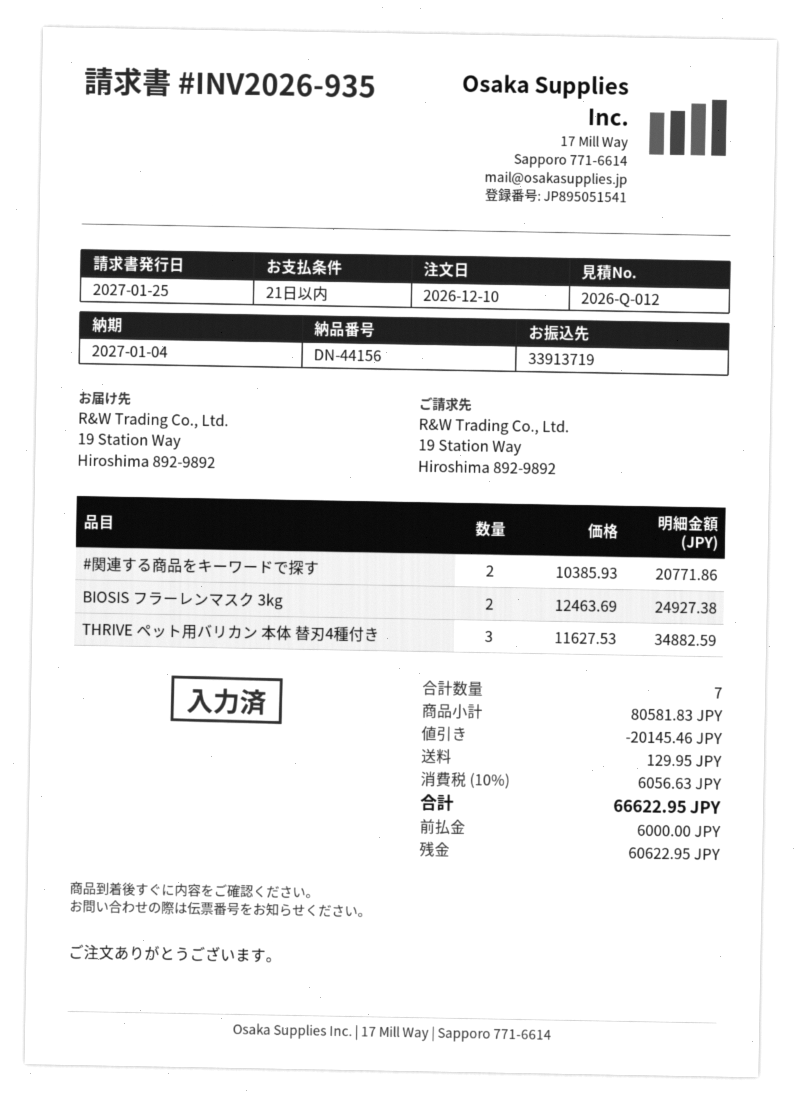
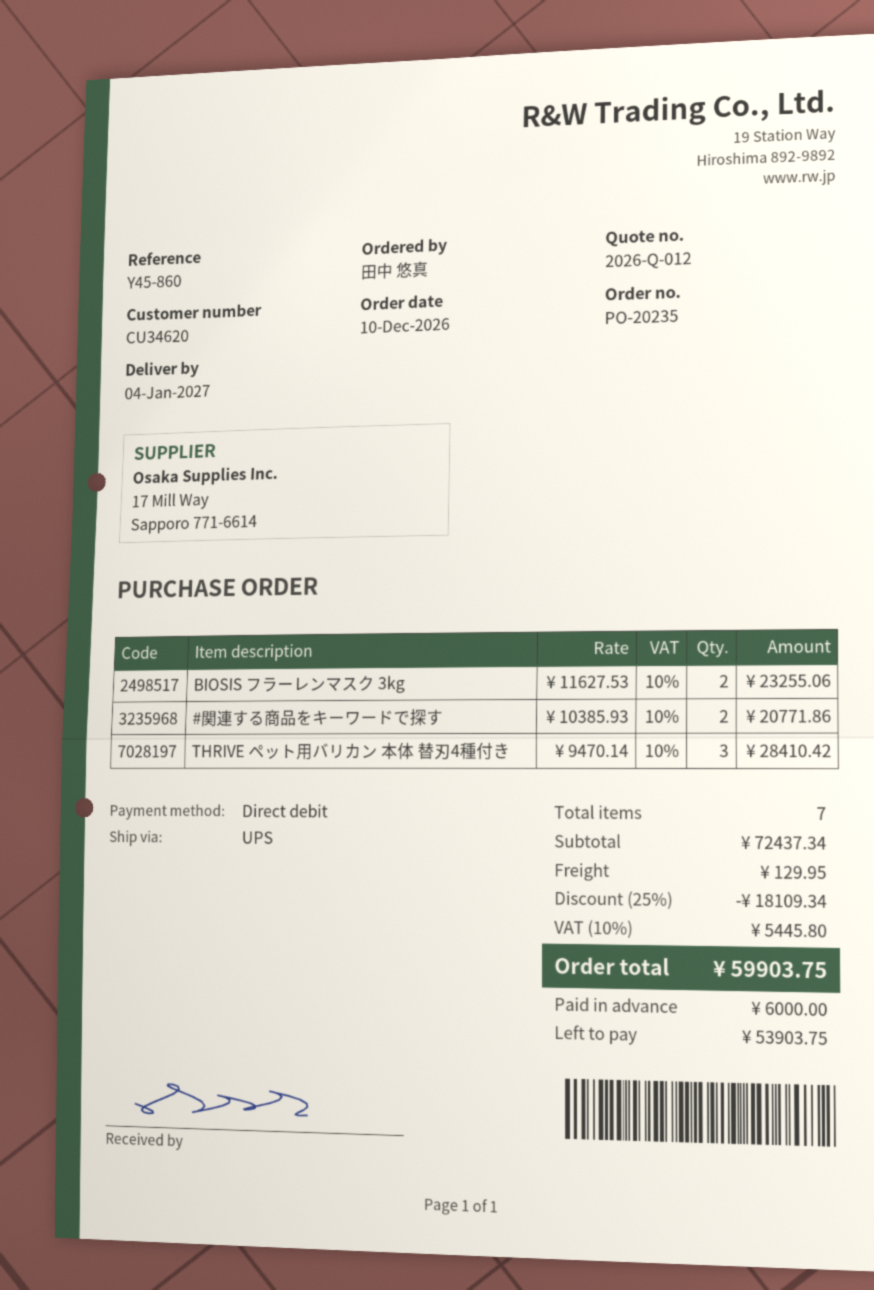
BIOSIS フラーレンマスク 3kg: 2 x 12463.69 = 24927.38 -> 2 x 11627.53 = 23255.06
THRIVE ペット用バリカン 本体 替刃4種付き: 3 x 11627.53 = 34882.59 -> 3 x 9470.14 = 28410.42
subtotal: 80581.83 -> 72437.34
discount: 20145.46 -> 18109.34
tax: 10% = 6056.63 -> 10% = 5445.80
total: 66622.95 -> 59903.75
balance: 60622.95 -> 53903.75

